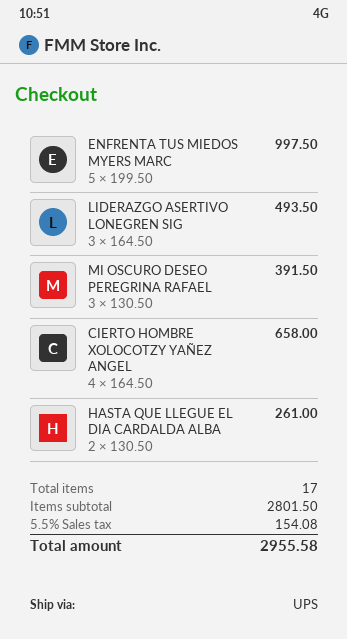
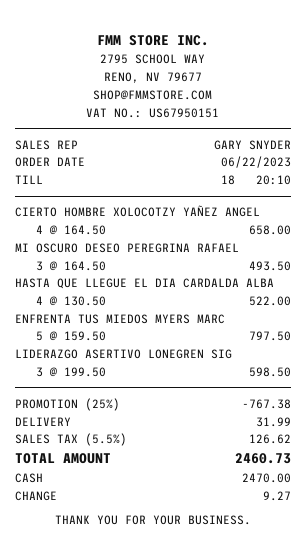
ENFRENTA TUS MIEDOS MYERS MARC: 5 x 199.50 = 997.50 -> 5 x 159.50 = 797.50
LIDERAZGO ASERTIVO LONEGREN SIG: 3 x 164.50 = 493.50 -> 3 x 199.50 = 598.50
MI OSCURO DESEO PEREGRINA RAFAEL: 3 x 130.50 = 391.50 -> 3 x 164.50 = 493.50
HASTA QUE LLEGUE EL DIA CARDALDA ALBA: 2 x 130.50 = 261.00 -> 4 x 130.50 = 522.00
discount: none -> 25% = 767.38
shipping: none -> 31.99
tax: 5.5% = 154.08 -> 5.5% = 126.62
total: 2955.58 -> 2460.73

